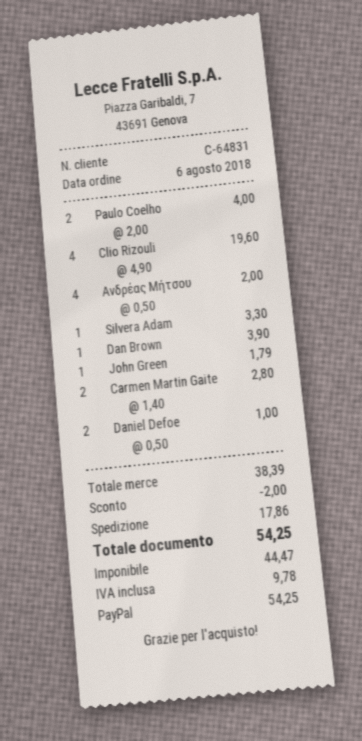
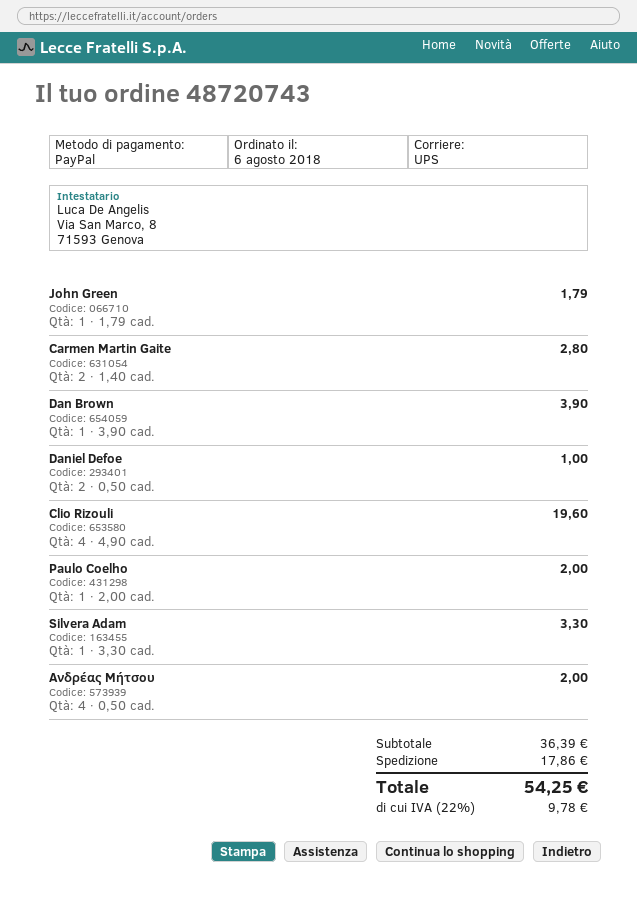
Paulo Coelho: 2 x 2.00 = 4.00 -> 1 x 2.00 = 2.00
subtotal: 38.39 -> 36.39
discount: 2.00 -> none

